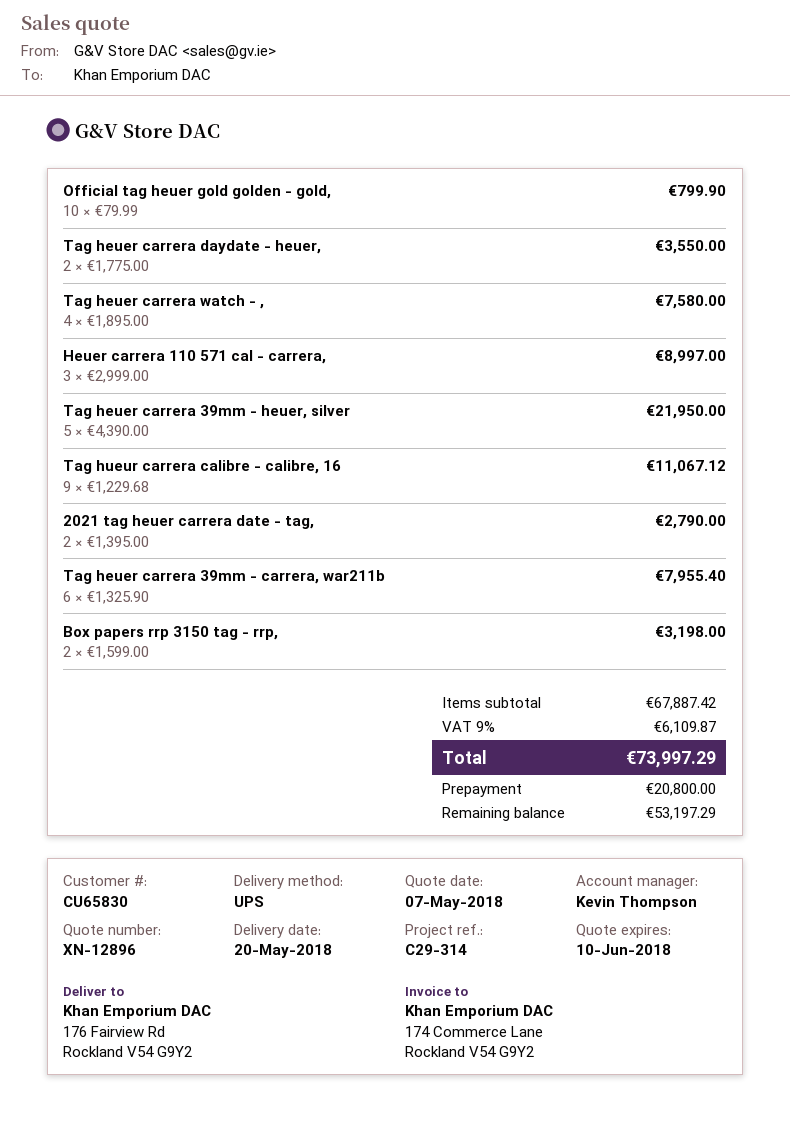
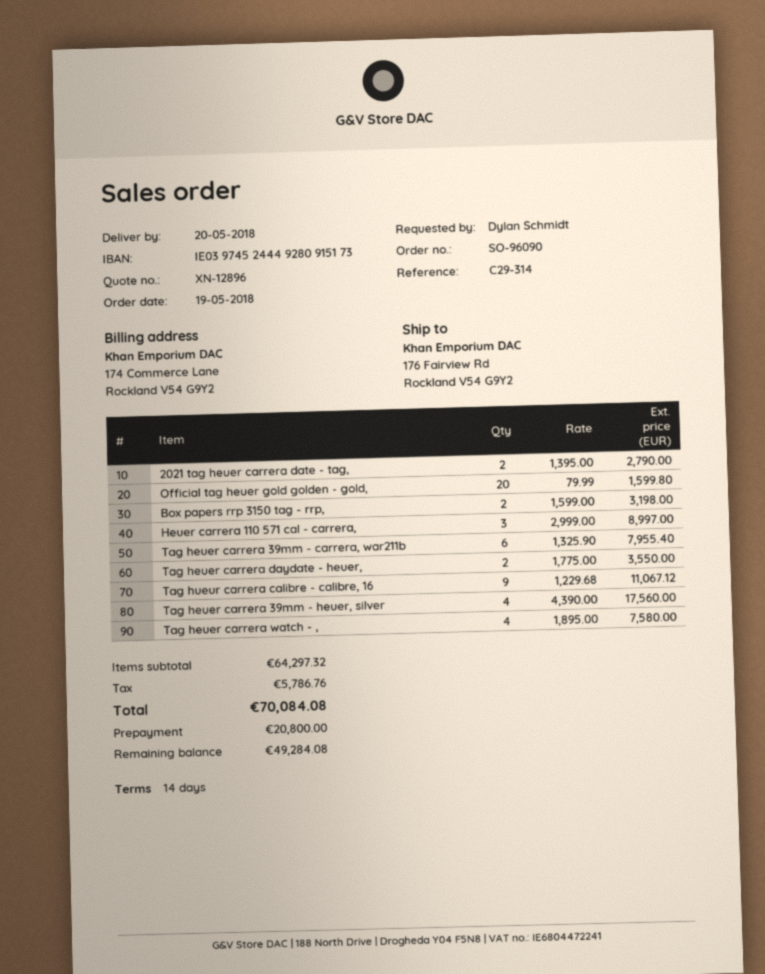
Official tag heuer gold golden - gold,: 10 x 79.99 = 799.90 -> 20 x 79.99 = 1599.80
Tag heuer carrera 39mm - heuer, silver: 5 x 4390.00 = 21950.00 -> 4 x 4390.00 = 17560.00
subtotal: 67887.42 -> 64297.32
tax: 6109.87 -> 5786.76
total: 73997.29 -> 70084.08
balance: 53197.29 -> 49284.08

